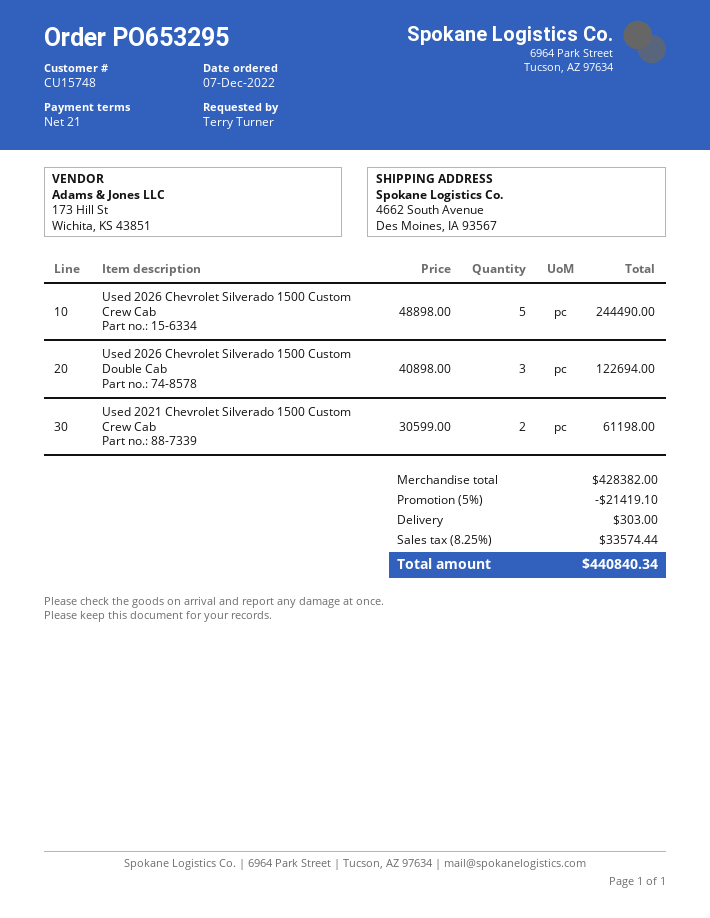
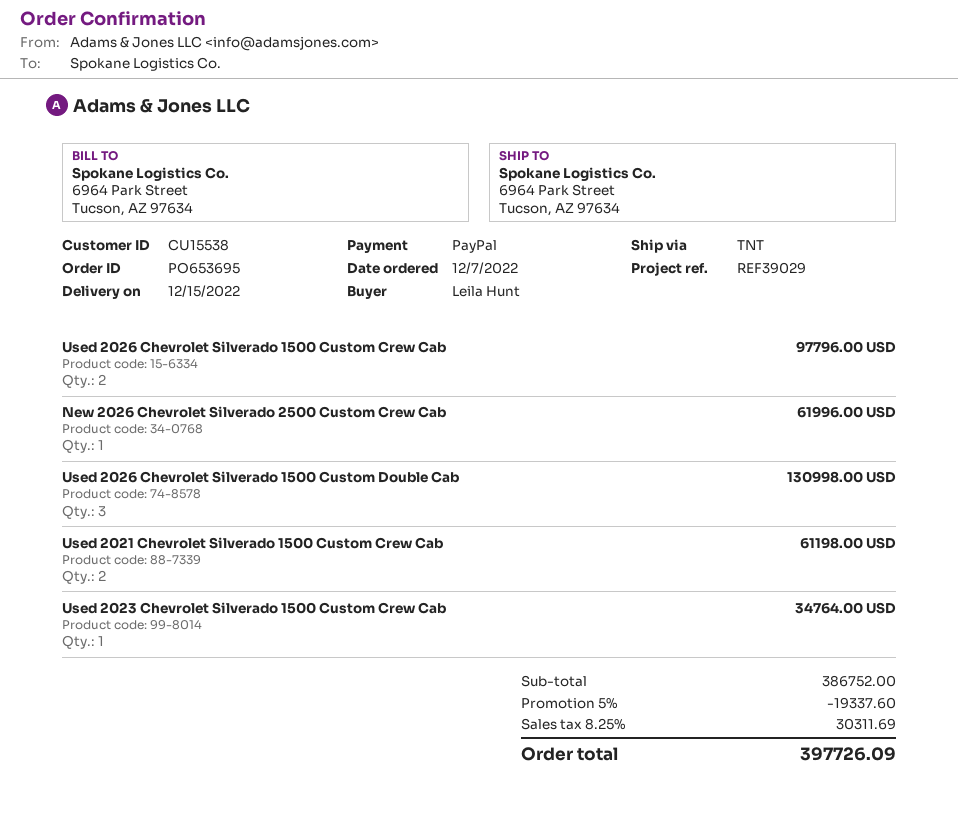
order number: PO653295 -> PO653695
customer number: CU15748 -> CU15538
ordered by: Terry Turner -> Leila Hunt
ship to: 4662 South Avenue, Des Moines, IA 93567 -> 6964 Park Street, Tucson, AZ 97634
Used 2026 Chevrolet Silverado 1500 Custom Crew Cab: 5 for 244490.00 -> 2 for 97796.00
Used 2026 Chevrolet Silverado 1500 Custom Double Cab: 3 for 122694.00 -> 3 for 130998.00
New 2026 Chevrolet Silverado 2500 Custom Crew Cab: none -> 1 for 61996.00
Used 2023 Chevrolet Silverado 1500 Custom Crew Cab: none -> 1 for 34764.00
subtotal: 428382.00 -> 386752.00
discount: 5% = 21419.10 -> 5% = 19337.60
shipping: 303.00 -> none
tax: 8.25% = 33574.44 -> 8.25% = 30311.69
total: 440840.34 -> 397726.09

